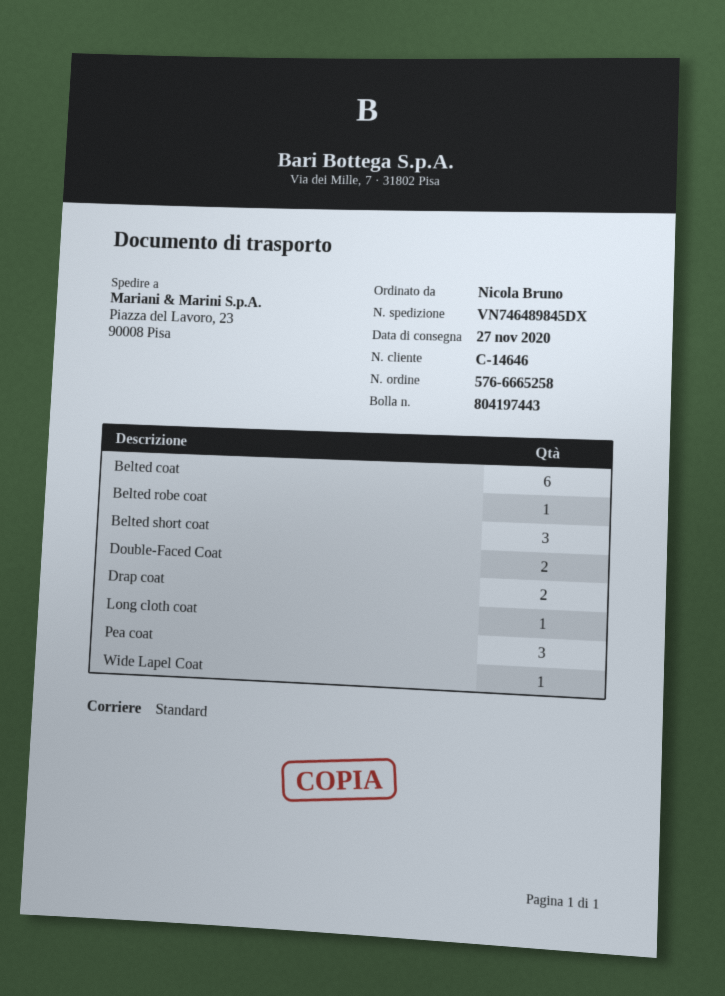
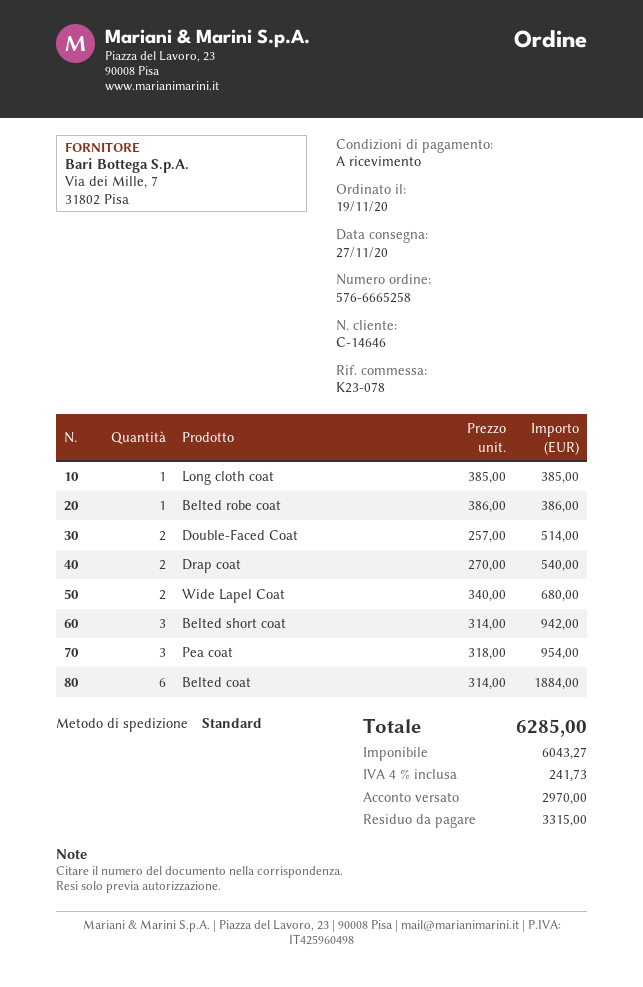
Wide Lapel Coat: 1 -> 2

